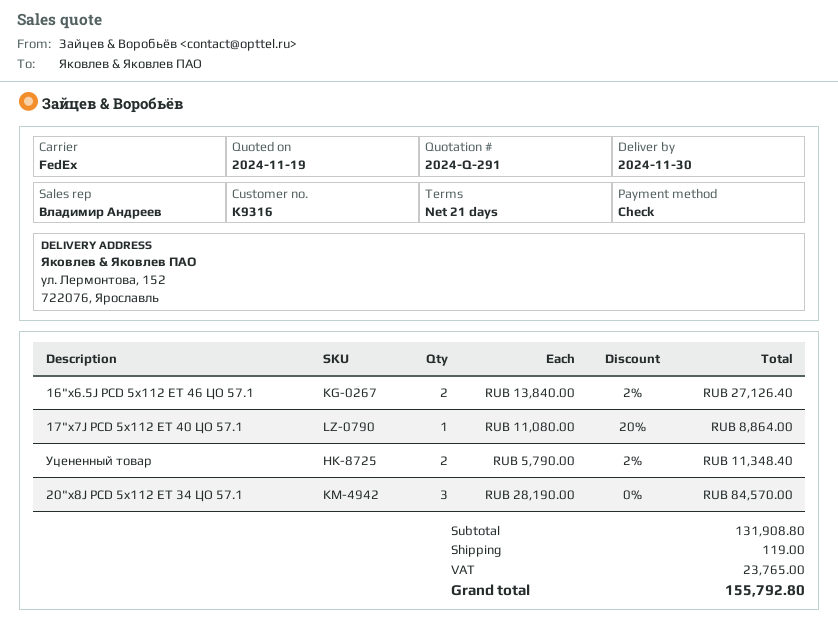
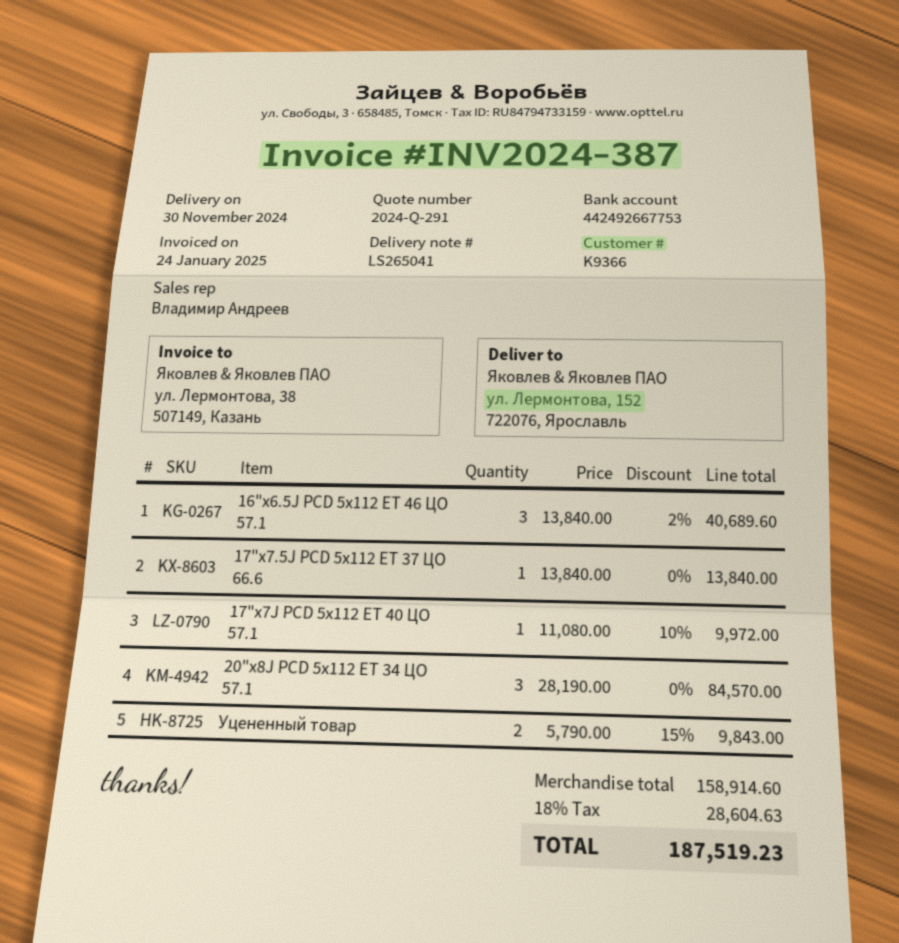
customer number: K9316 -> K9366
16"x6.5J PCD 5x112 ЕТ 46 ЦО 57.1: 2 x 13840.00 - 2% = 27126.40 -> 3 x 13840.00 - 2% = 40689.60
17"x7J PCD 5x112 ЕТ 40 ЦО 57.1: 1 x 11080.00 - 20% = 8864.00 -> 1 x 11080.00 - 10% = 9972.00
Уцененный товар: 2 x 5790.00 - 2% = 11348.40 -> 2 x 5790.00 - 15% = 9843.00
17"x7.5J PCD 5x112 ЕТ 37 ЦО 66.6: none -> 1 x 13840.00 = 13840.00
subtotal: 131908.80 -> 158914.60
shipping: 119.00 -> none
tax: 23765.00 -> 28604.63
total: 155792.80 -> 187519.23

